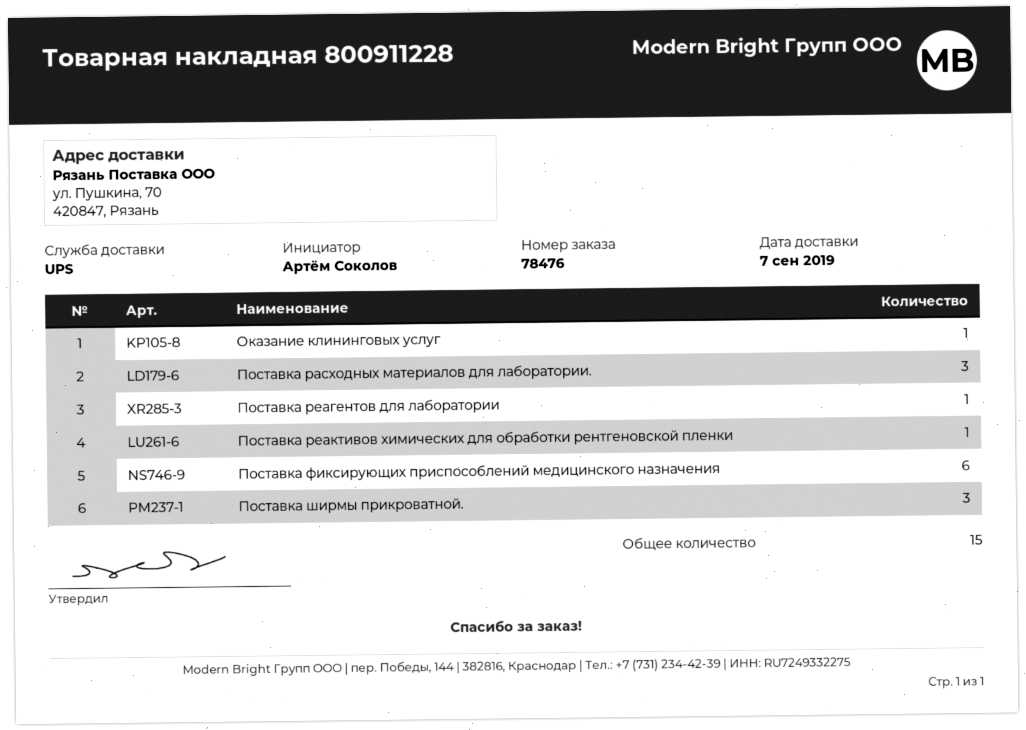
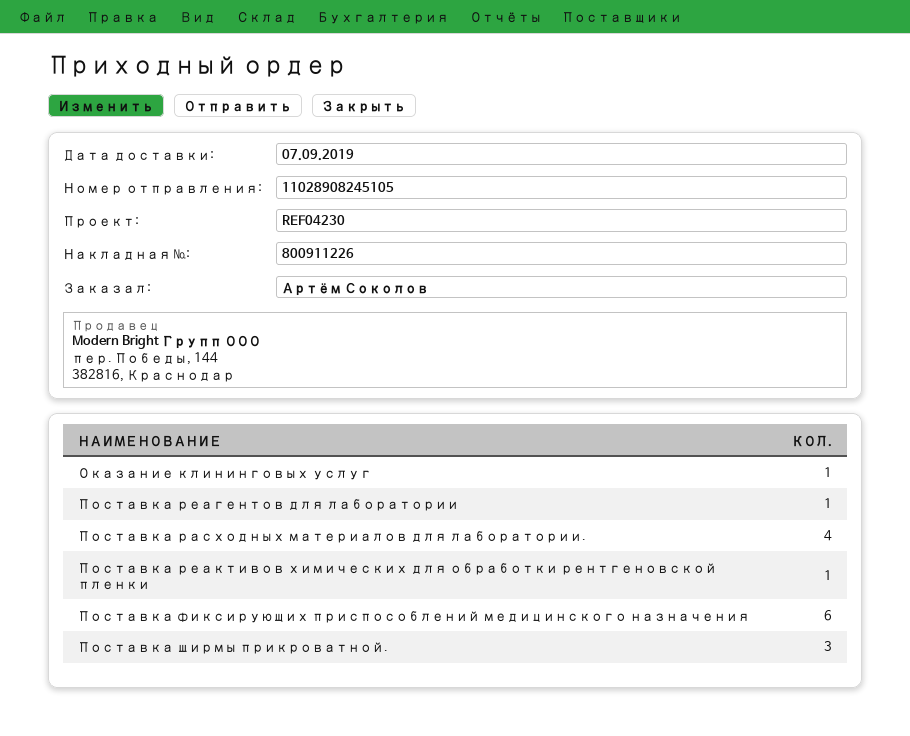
delivery note number: 800911228 -> 800911226
Поставка расходных материалов для лаборатории.: 3 -> 4

